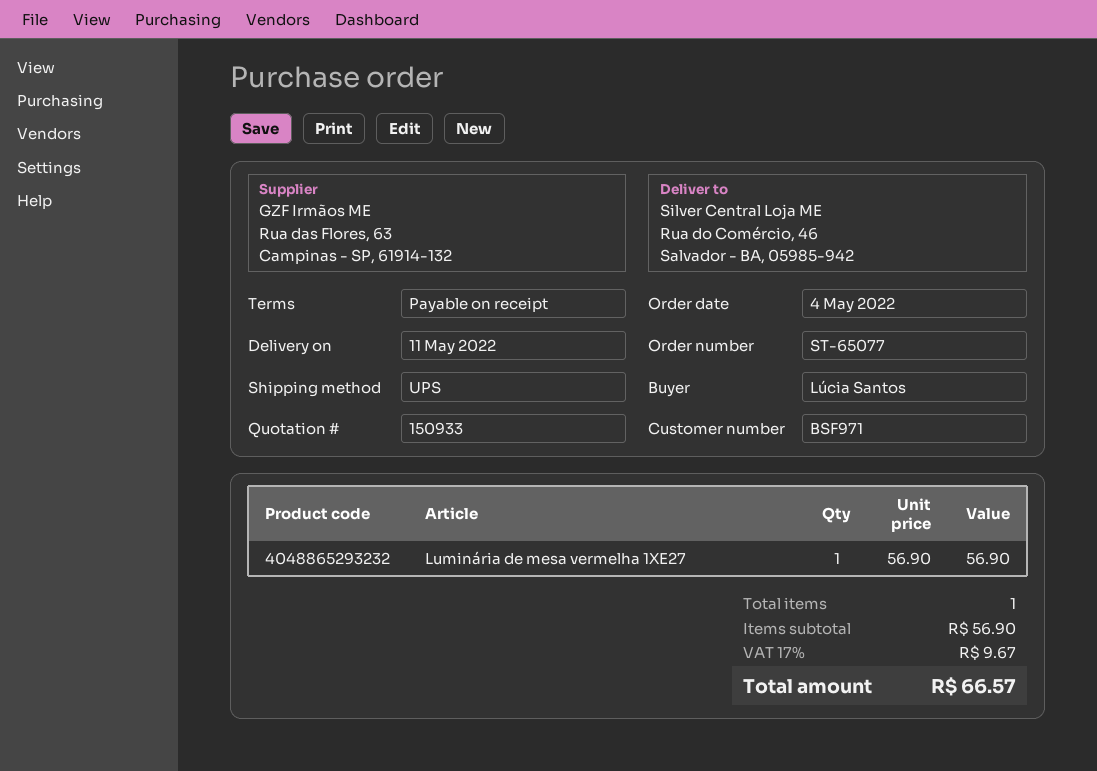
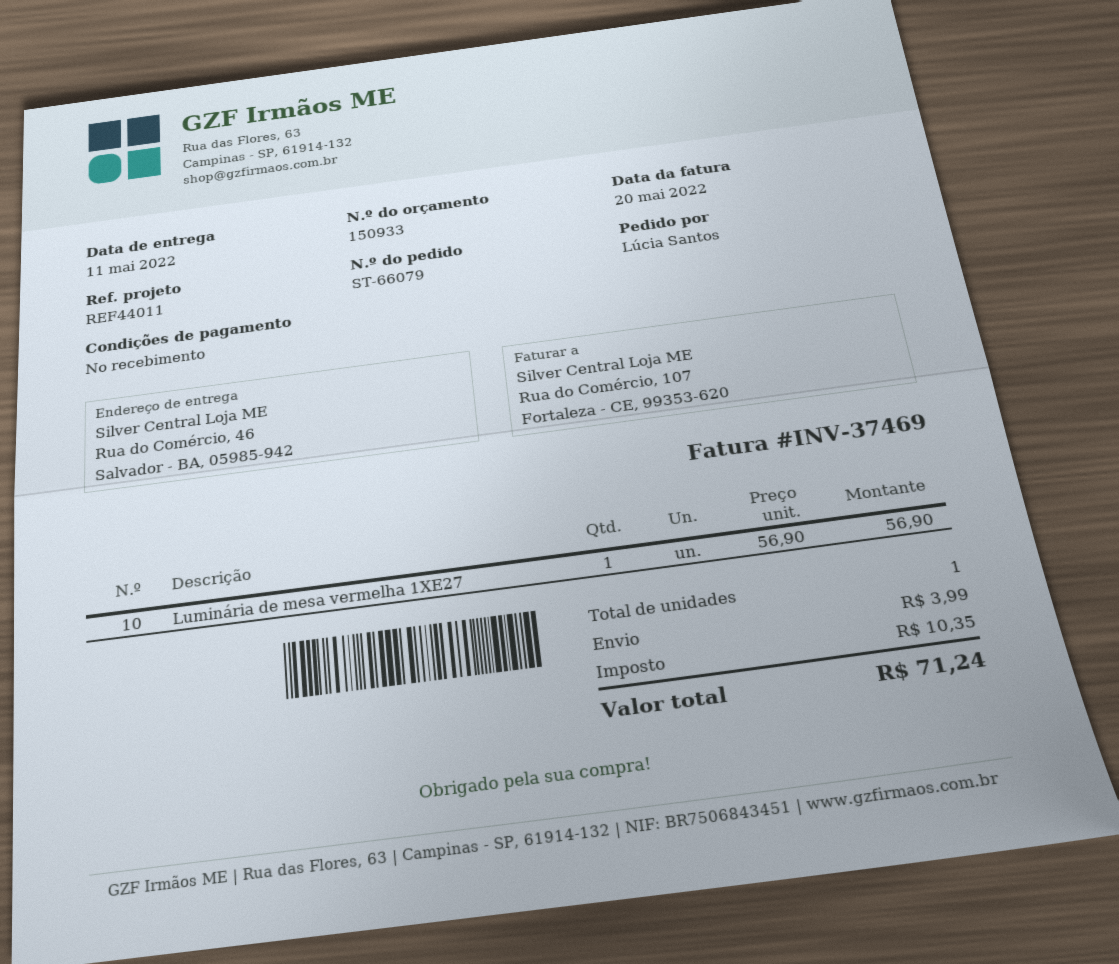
order number: ST-65077 -> ST-66079
shipping: none -> 3.99
tax: 9.67 -> 10.35
total: 66.57 -> 71.24

